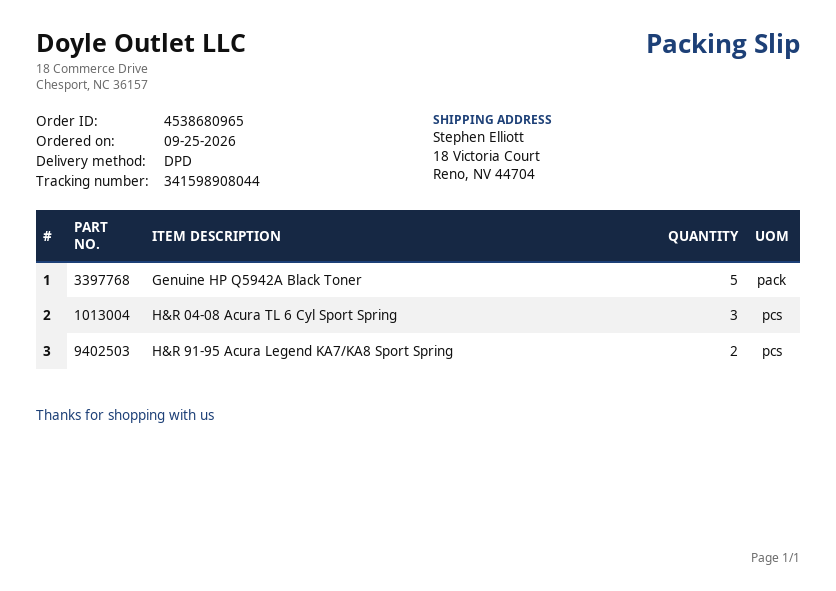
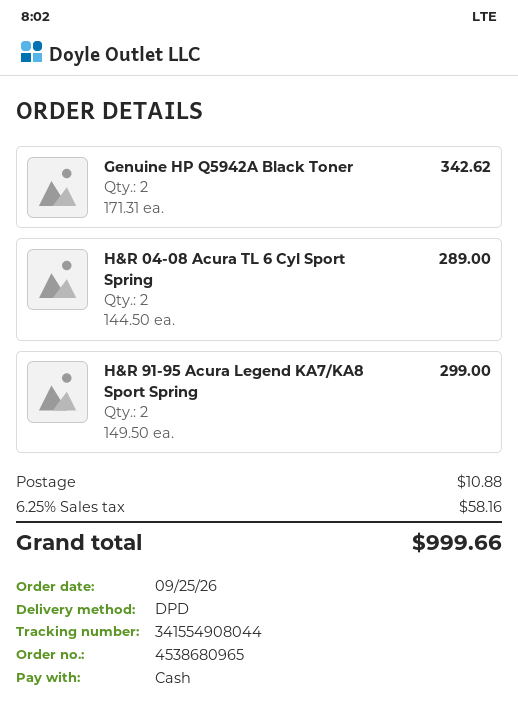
tracking number: 341598908044 -> 341554908044
Genuine HP Q5942A Black Toner: 5 -> 2
H&R 04-08 Acura TL 6 Cyl Sport Spring: 3 -> 2

